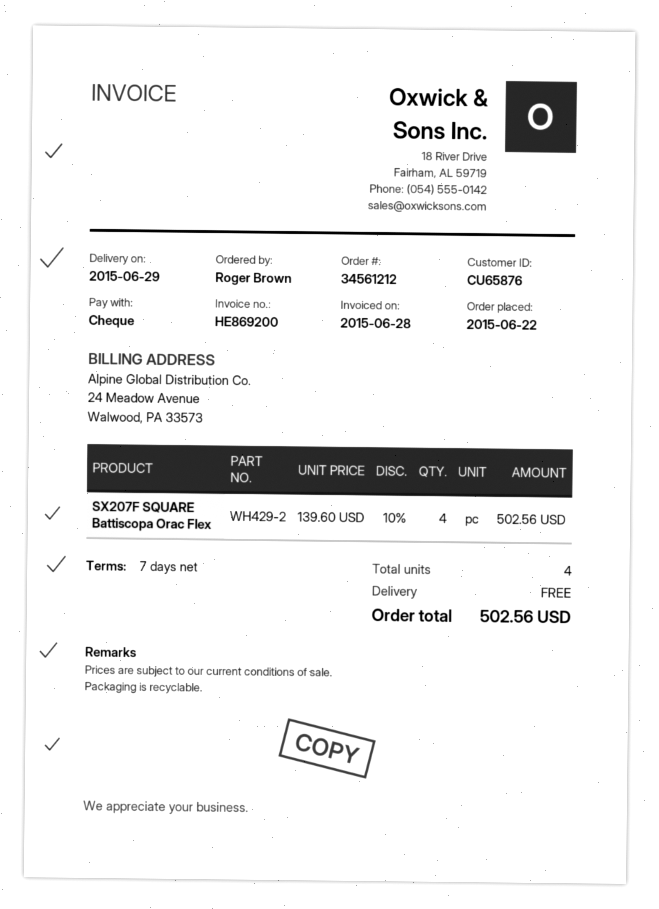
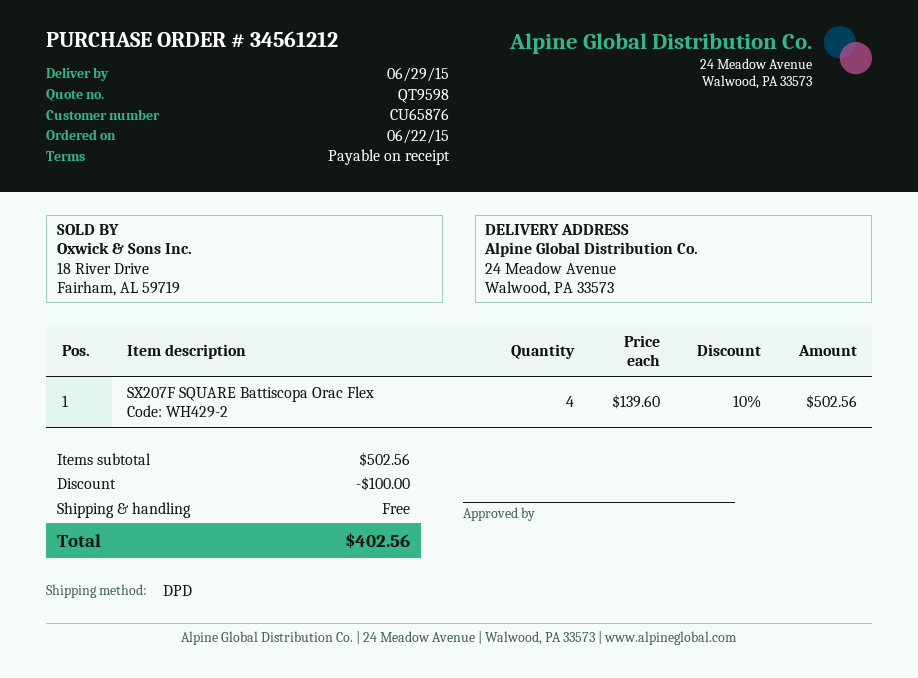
payment terms: 7 days -> on receipt
discount: none -> 100.00
total: 502.56 -> 402.56

